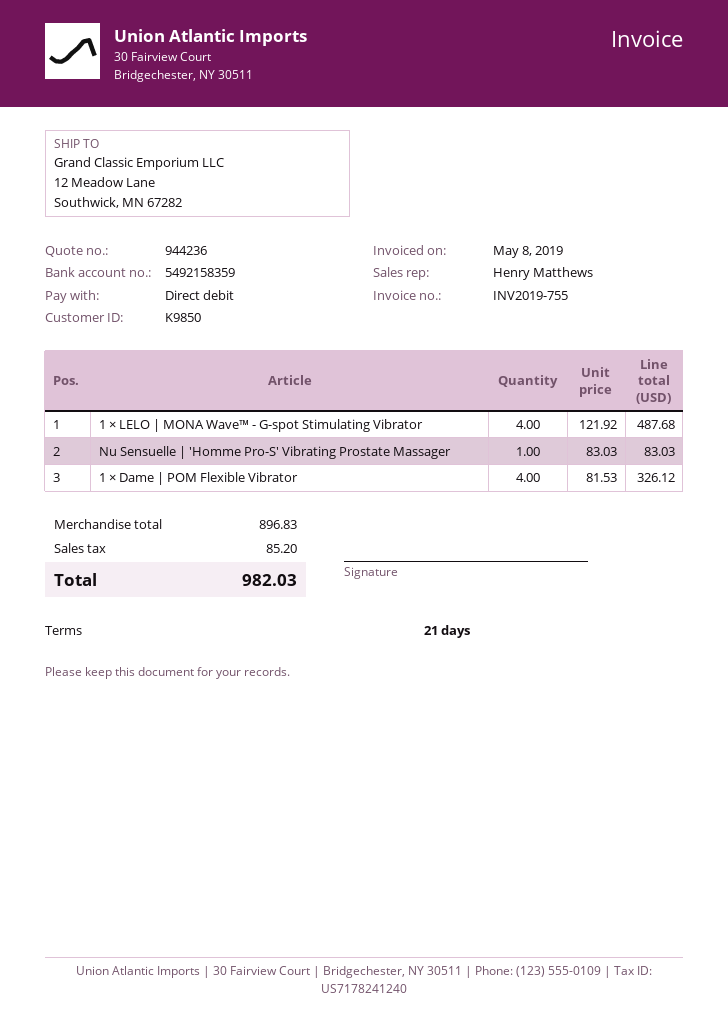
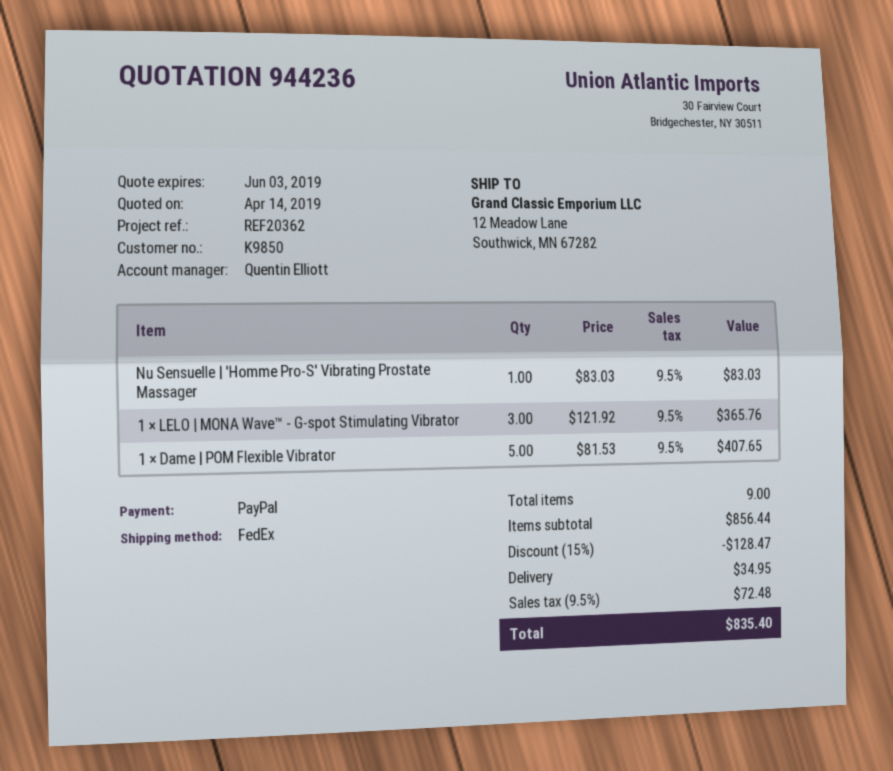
sales rep: Henry Matthews -> Quentin Elliott
payment method: direct debit -> PayPal
1 × LELO | MONA Wave™ - G-spot Stimulating Vibrator: 4 x 121.92 = 487.68 -> 3 x 121.92 = 365.76
1 × Dame | POM Flexible Vibrator: 4 x 81.53 = 326.12 -> 5 x 81.53 = 407.65
subtotal: 896.83 -> 856.44
discount: none -> 15% = 128.47
shipping: none -> 34.95
tax: 85.20 -> 72.48
total: 982.03 -> 835.40

